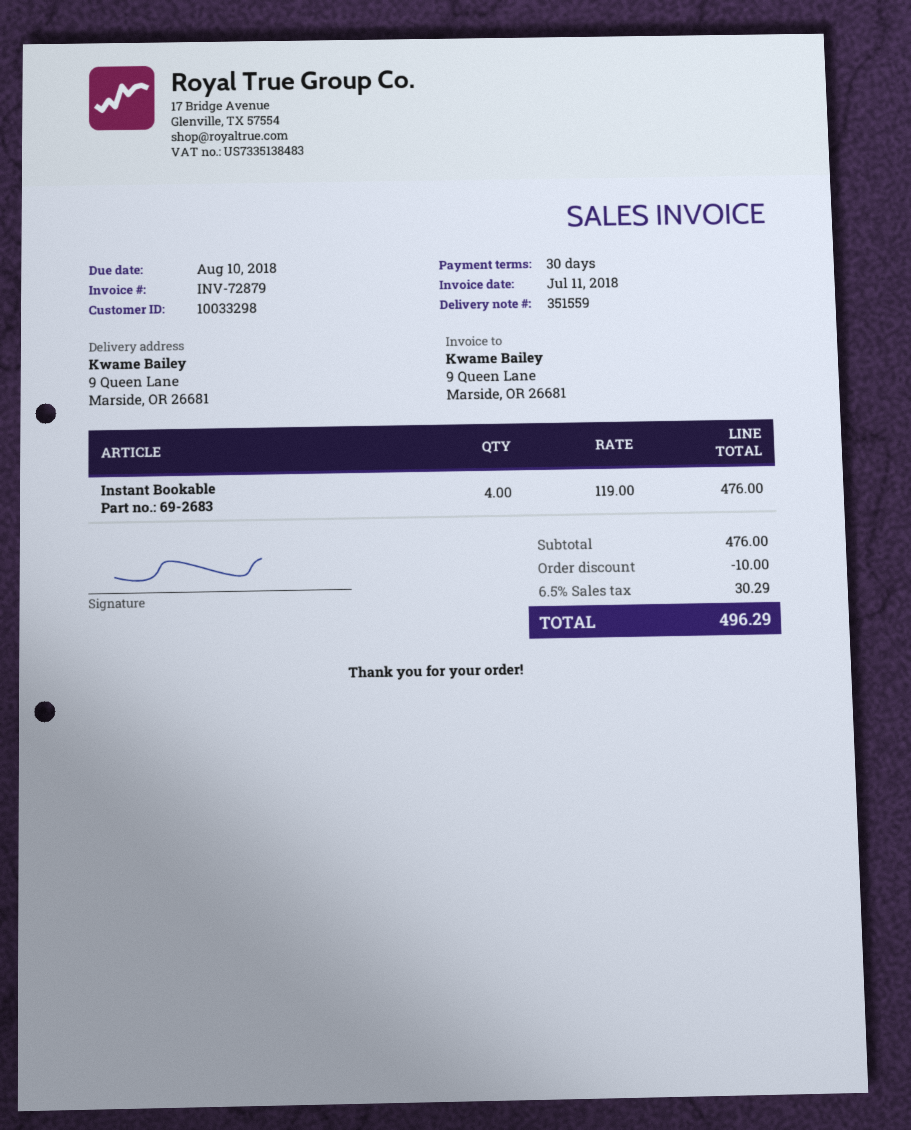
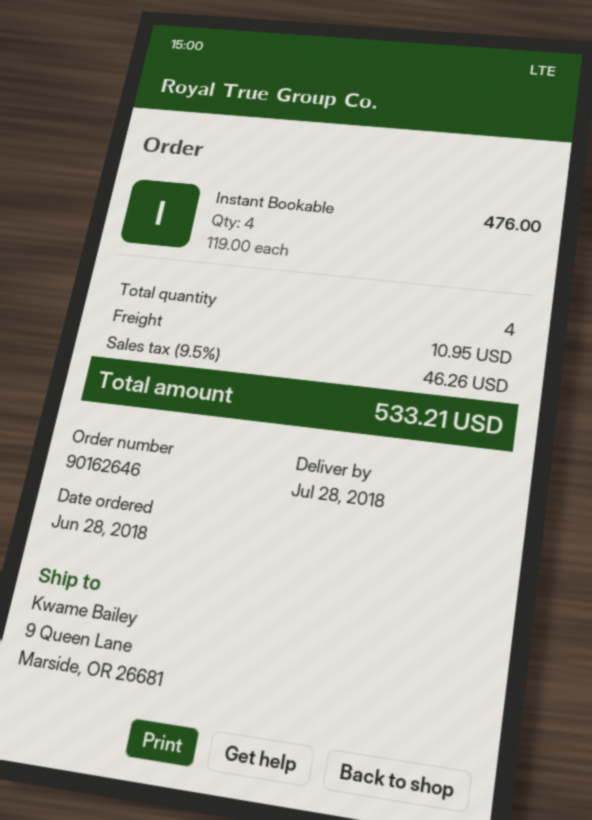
discount: 10.00 -> none
shipping: none -> 10.95
tax: 6.5% = 30.29 -> 9.5% = 46.26
total: 496.29 -> 533.21

